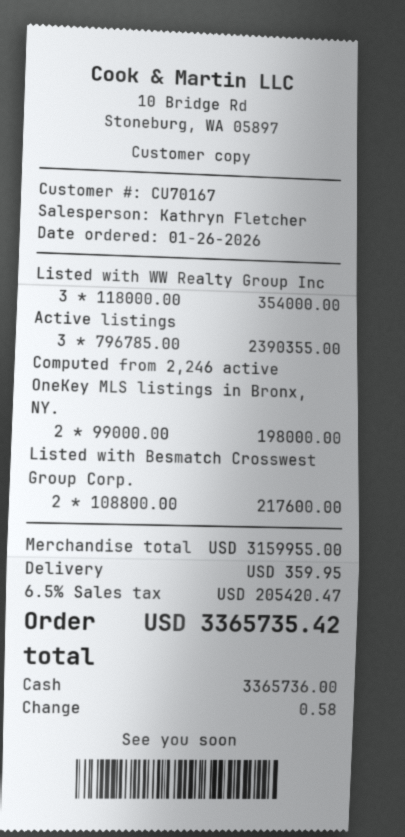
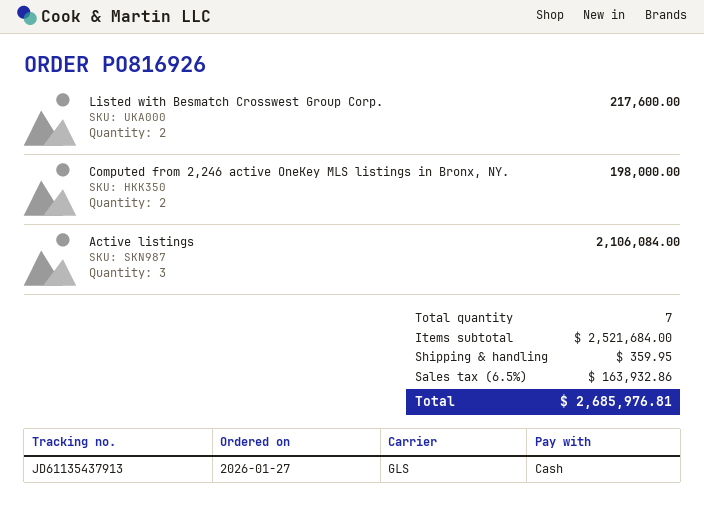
order date: 2026-01-26 -> 2026-01-27
Listed with WW Realty Group Inc: 3 for 354000.00 -> none
Active listings: 3 for 2390355.00 -> 3 for 2106084.00
subtotal: 3159955.00 -> 2521684.00
tax: 6.5% = 205420.47 -> 6.5% = 163932.86
total: 3365735.42 -> 2685976.81

